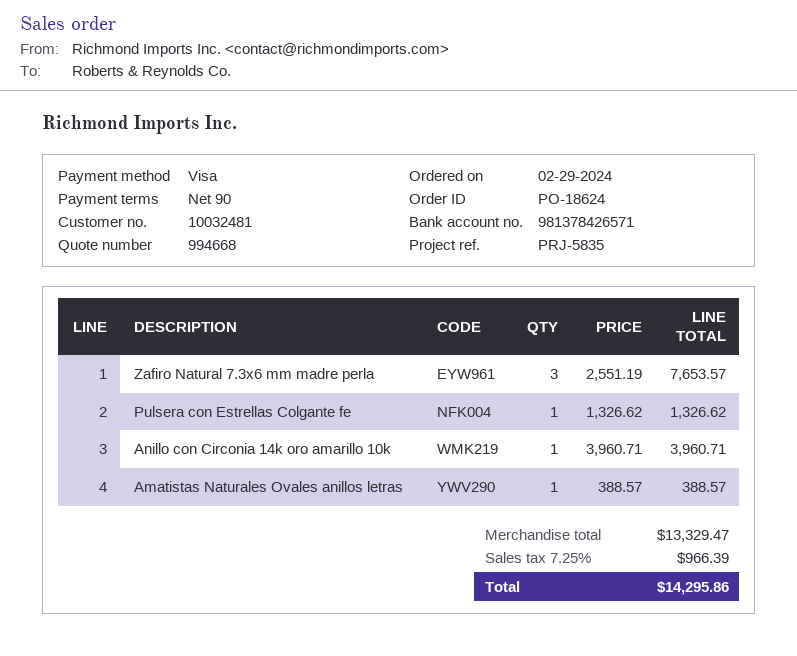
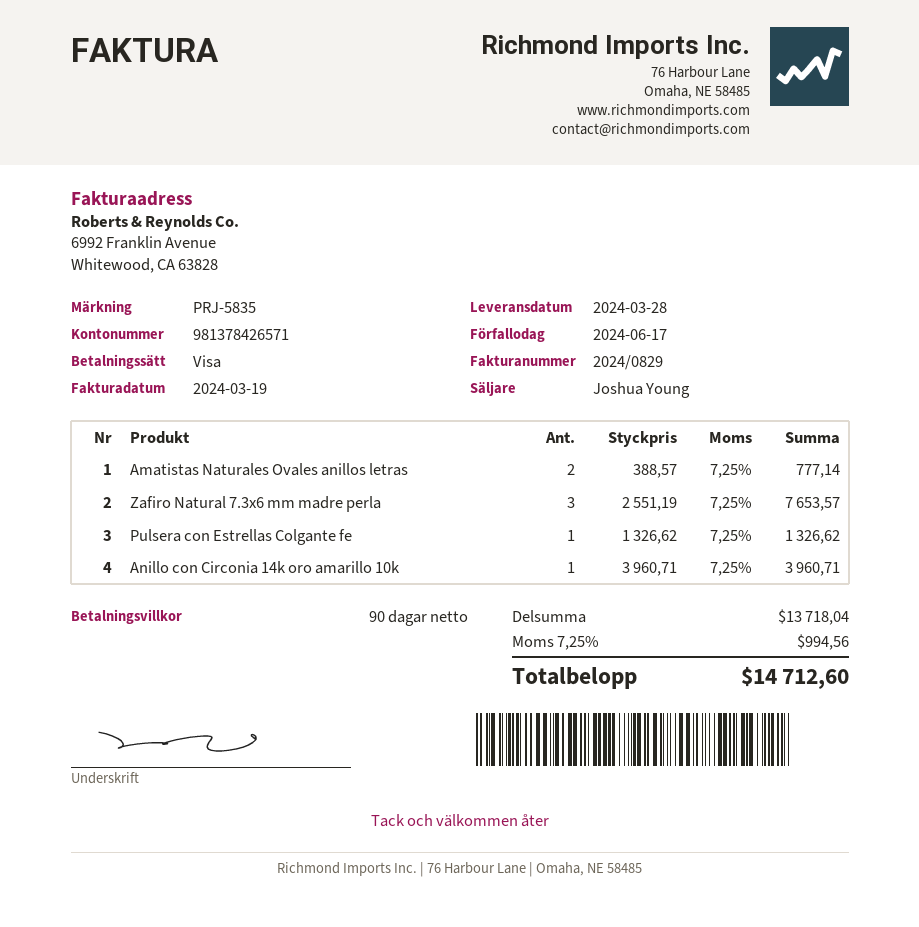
Amatistas Naturales Ovales anillos letras: 1 x 388.57 = 388.57 -> 2 x 388.57 = 777.14
subtotal: 13329.47 -> 13718.04
tax: 7.25% = 966.39 -> 7.25% = 994.56
total: 14295.86 -> 14712.60

